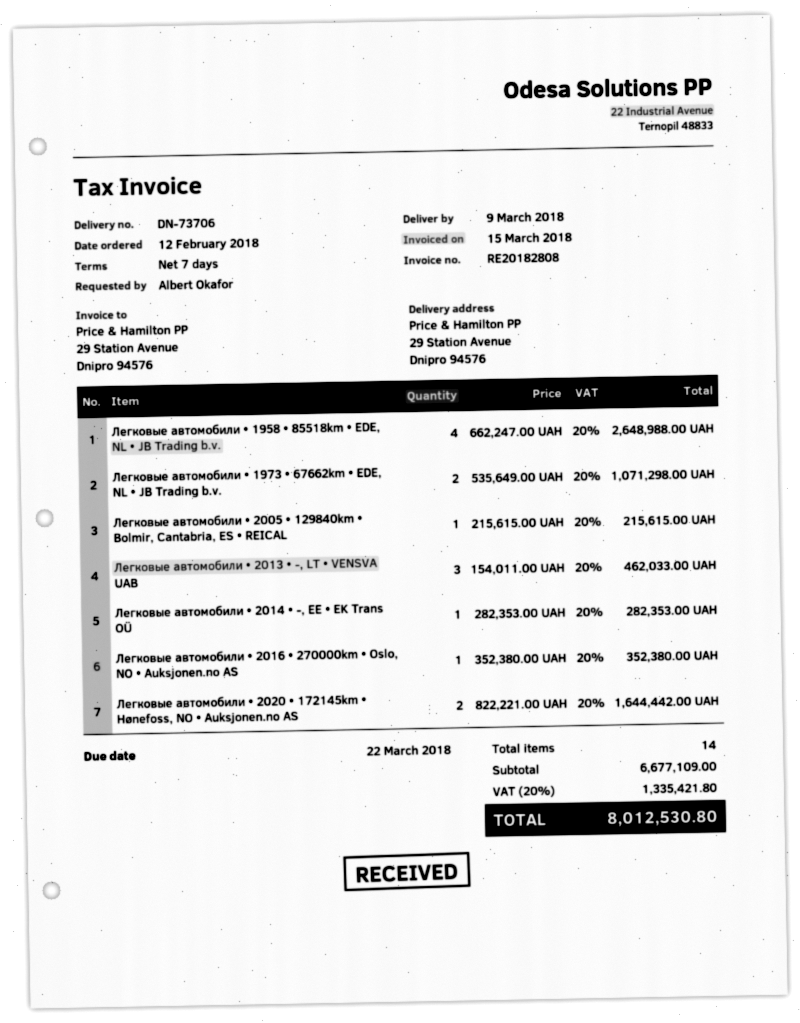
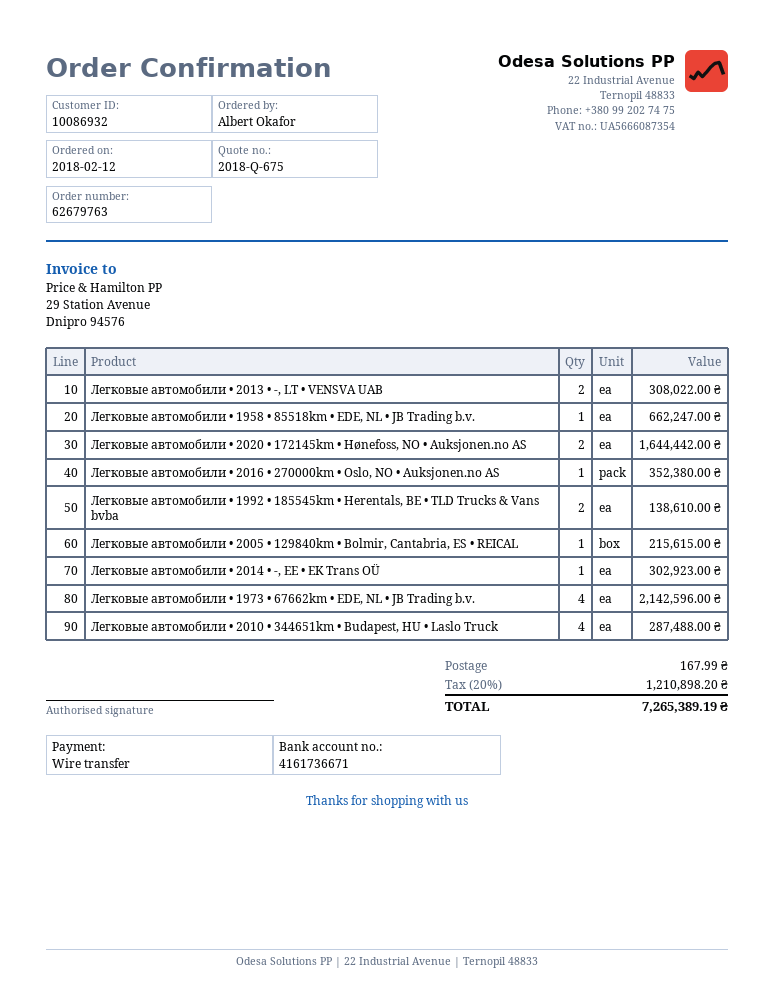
Легковые автомобили • 1958 • 85518km • EDE, NL • JB Trading b.v.: 4 for 2648988.00 -> 1 for 662247.00
Легковые автомобили • 1973 • 67662km • EDE, NL • JB Trading b.v.: 2 for 1071298.00 -> 4 for 2142596.00
Легковые автомобили • 2013 • -, LT • VENSVA UAB: 3 for 462033.00 -> 2 for 308022.00
Легковые автомобили • 2014 • -, EE • EK Trans OÜ: 1 for 282353.00 -> 1 for 302923.00
Легковые автомобили • 1992 • 185545km • Herentals, BE • TLD Trucks & Vans bvba: none -> 2 for 138610.00
Легковые автомобили • 2010 • 344651km • Budapest, HU • Laslo Truck: none -> 4 for 287488.00
shipping: none -> 167.99
tax: 20% = 1335421.80 -> 20% = 1210898.20
total: 8012530.80 -> 7265389.19

